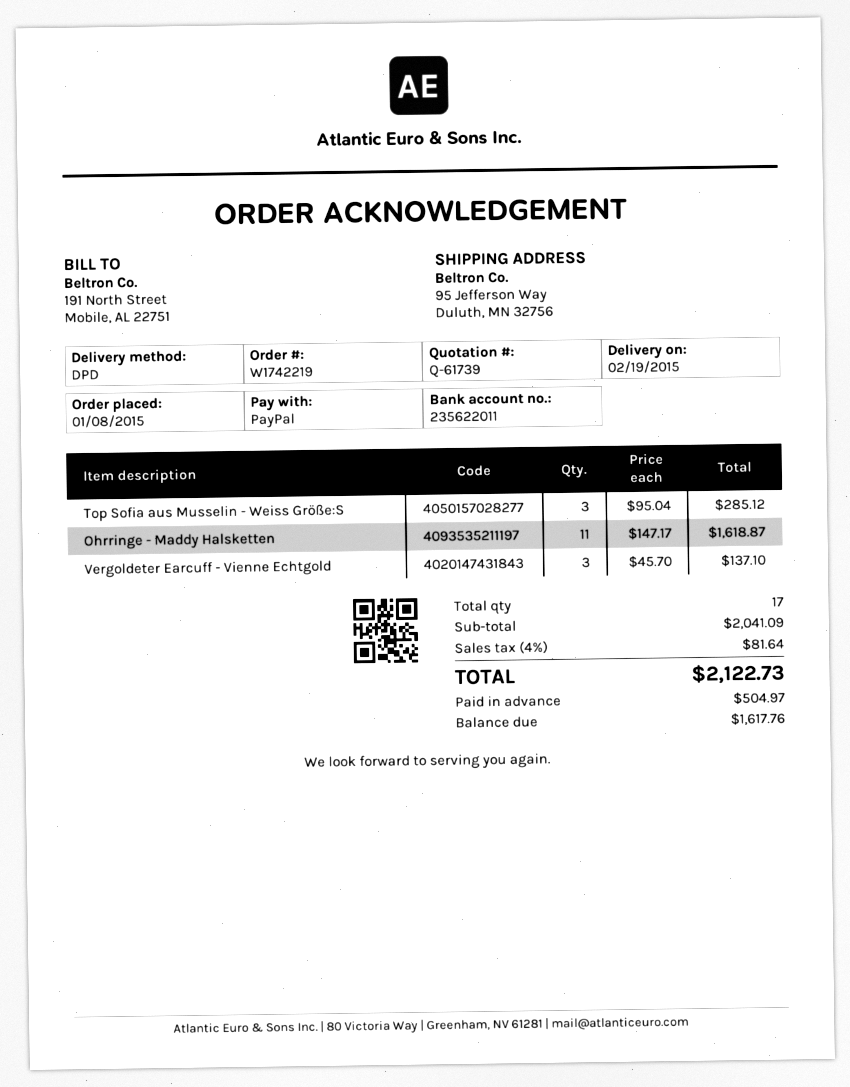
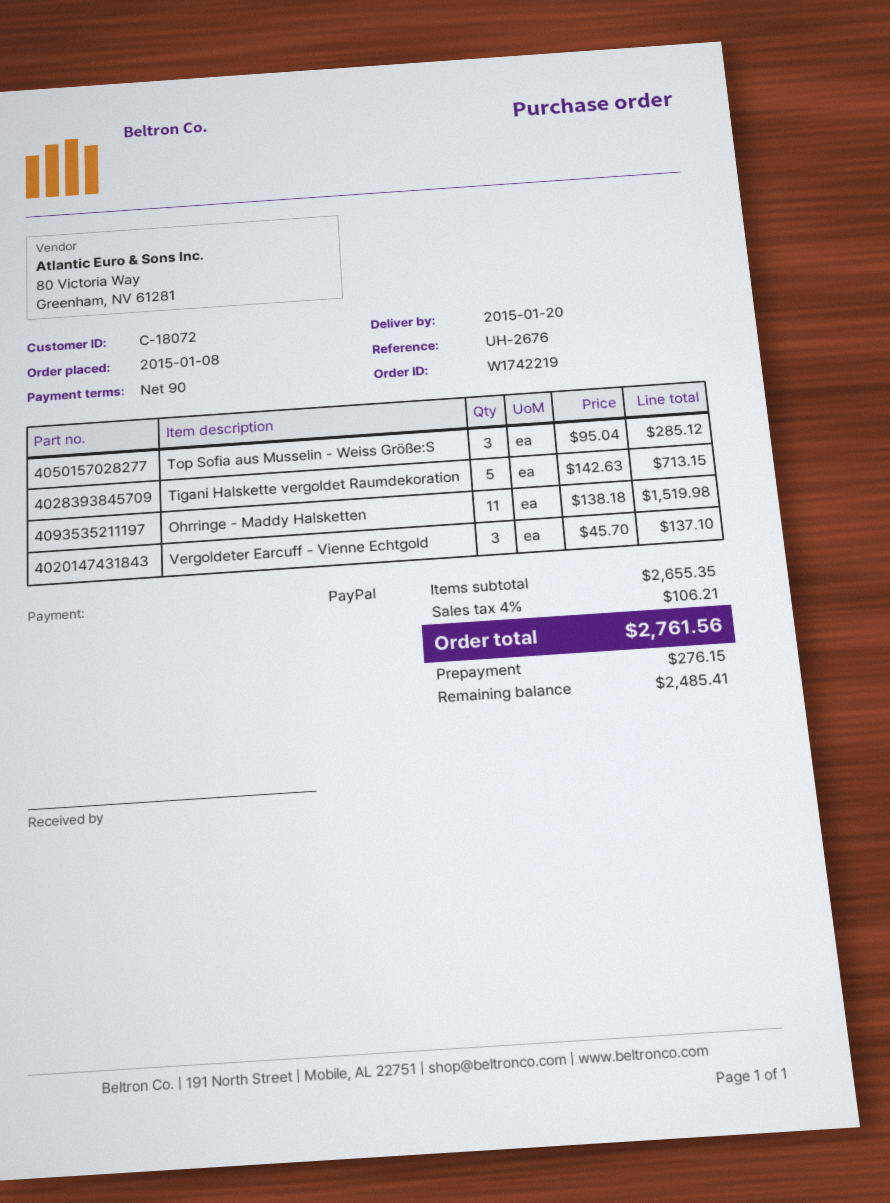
delivery date: 2015-02-19 -> 2015-01-20
Ohrringe - Maddy Halsketten: 11 x 147.17 = 1618.87 -> 11 x 138.18 = 1519.98
Tigani Halskette vergoldet Raumdekoration: none -> 5 x 142.63 = 713.15
subtotal: 2041.09 -> 2655.35
tax: 4% = 81.64 -> 4% = 106.21
total: 2122.73 -> 2761.56
deposit: 504.97 -> 276.15
balance: 1617.76 -> 2485.41

